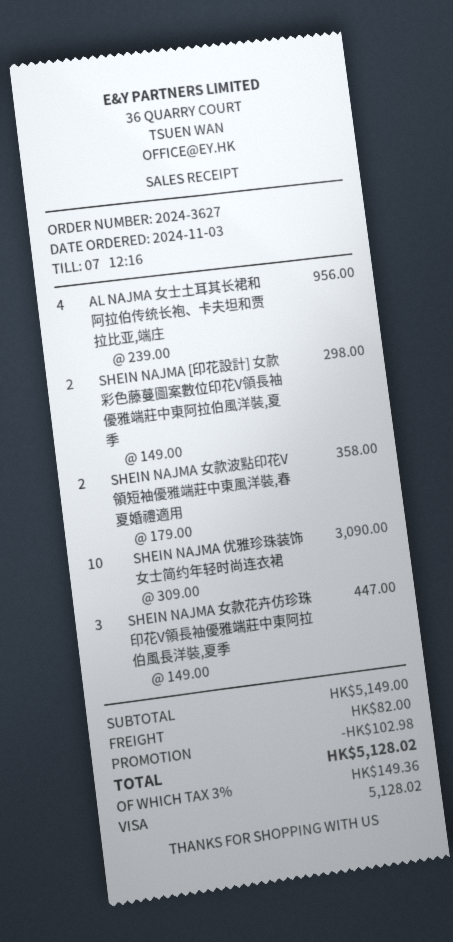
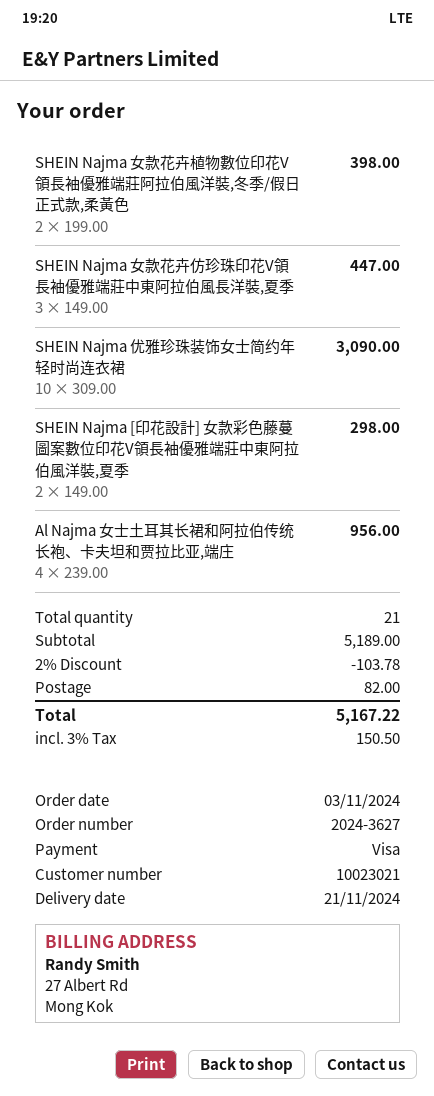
SHEIN NAJMA 女款波點印花V領短袖優雅端莊中東風洋裝,春夏婚禮適用: 2 x 179.00 = 358.00 -> none
SHEIN Najma 女款花卉植物數位印花V領長袖優雅端莊阿拉伯風洋裝,冬季/假日正式款,柔黃色: none -> 2 x 199.00 = 398.00
subtotal: 5149.00 -> 5189.00
discount: 102.98 -> 103.78
tax: 3% = 149.36 -> 3% = 150.50
total: 5128.02 -> 5167.22

